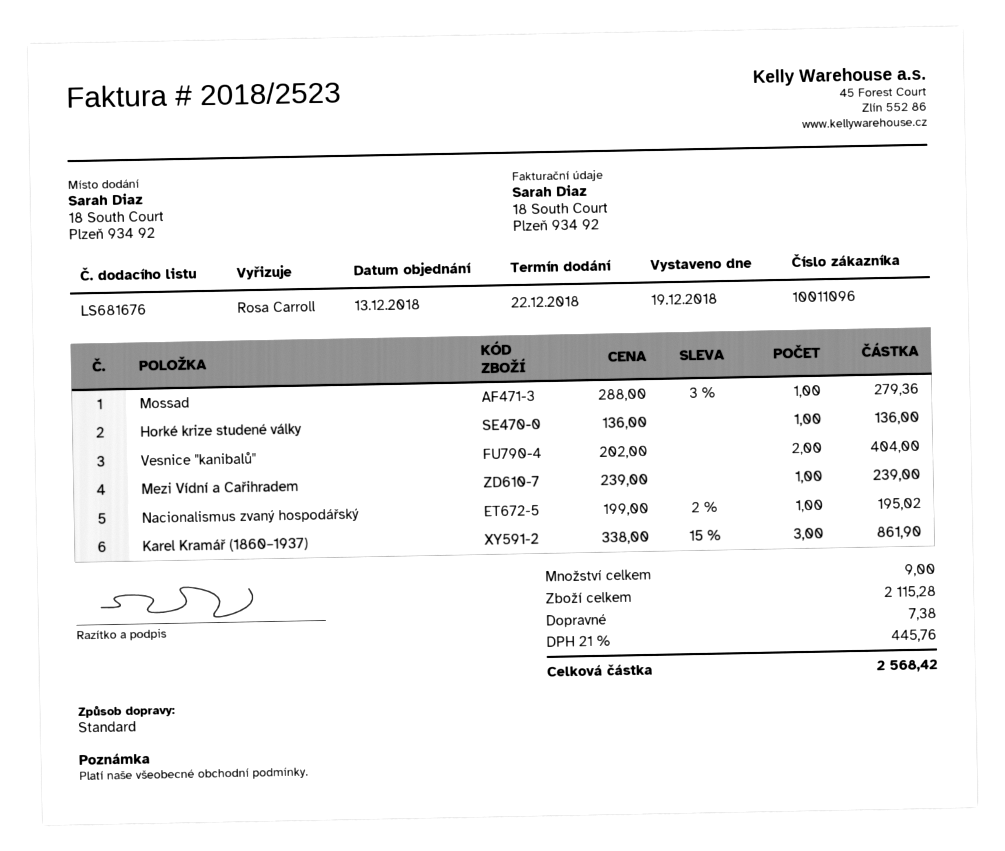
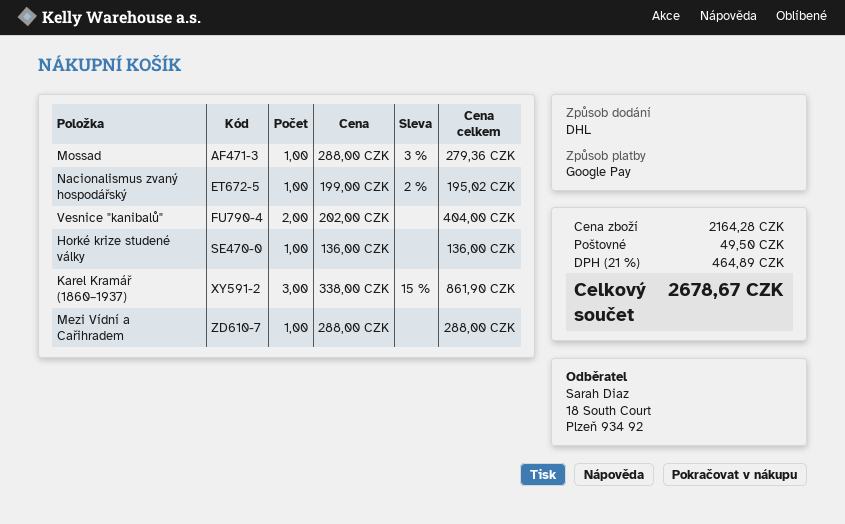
shipping method: standard -> DHL
Mezi Vídní a Cařihradem: 1 x 239.00 = 239.00 -> 1 x 288.00 = 288.00
subtotal: 2115.28 -> 2164.28
shipping: 7.38 -> 49.50
tax: 21% = 445.76 -> 21% = 464.89
total: 2568.42 -> 2678.67

